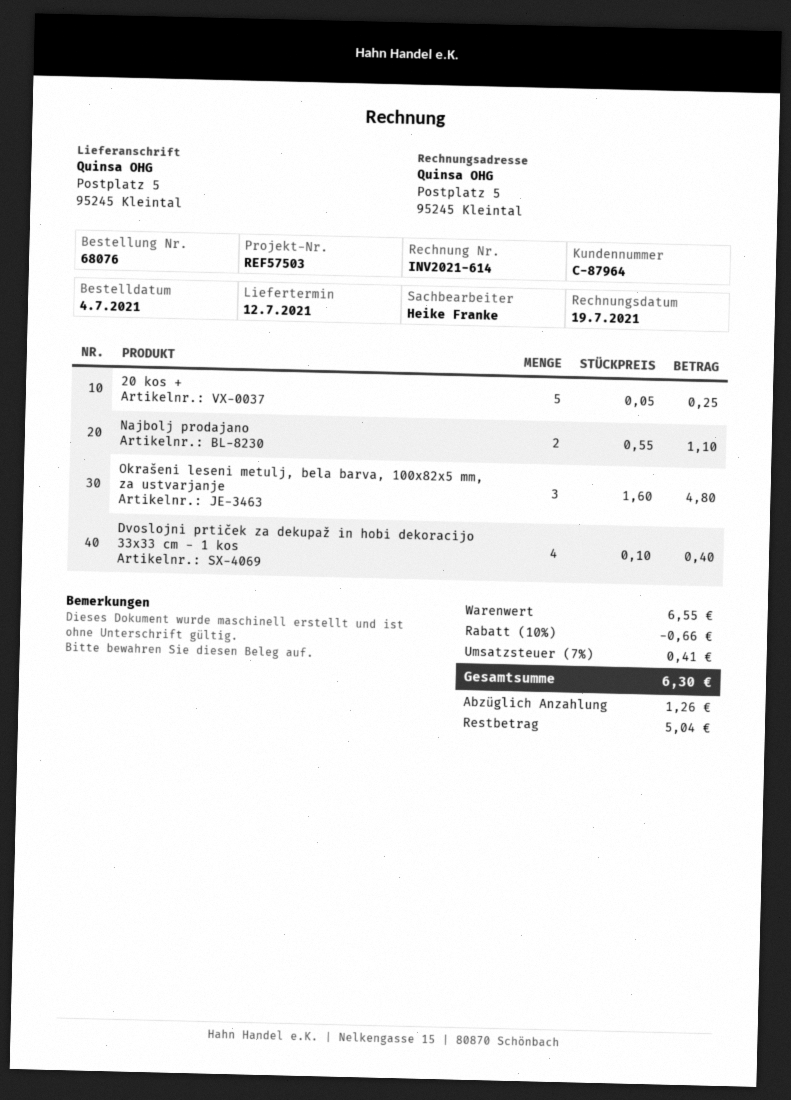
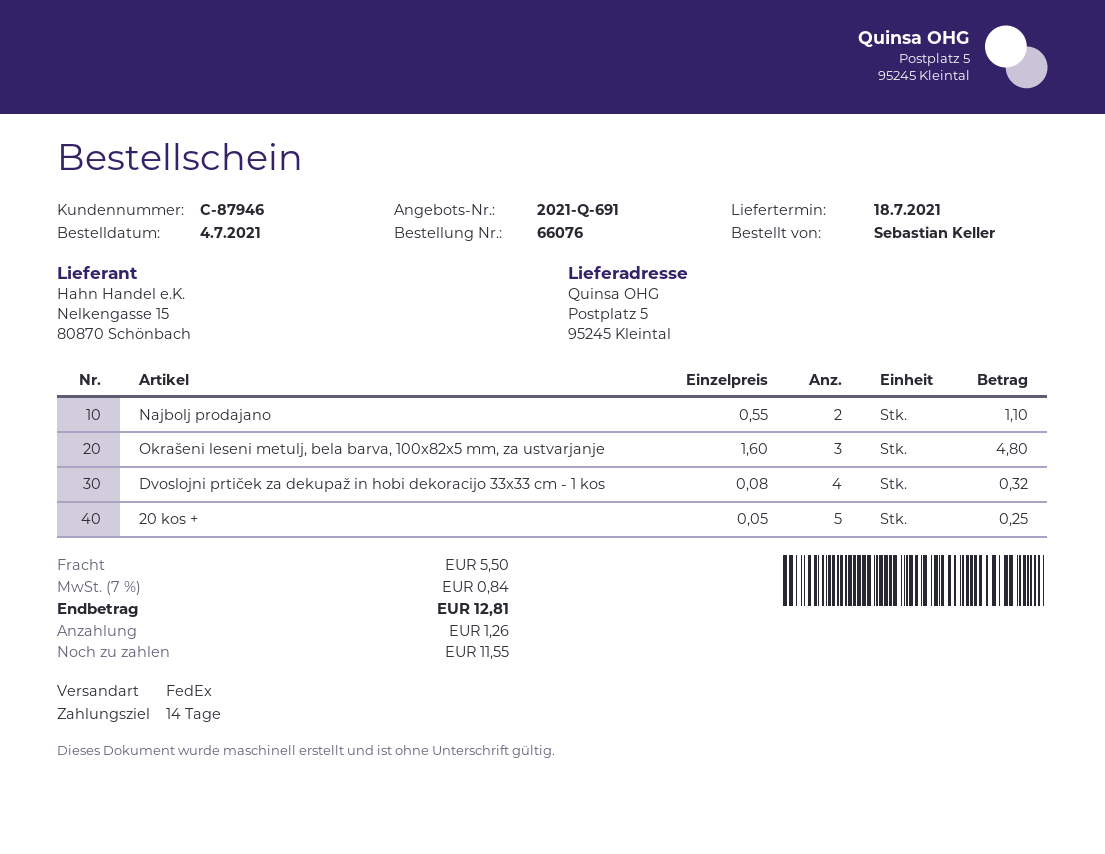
order number: 68076 -> 66076
delivery date: 2021-07-12 -> 2021-07-18
customer number: C-87964 -> C-87946
Dvoslojni prtiček za dekupaž in hobi dekoracijo 33x33 cm - 1 kos: 4 x 0.10 = 0.40 -> 4 x 0.08 = 0.32
discount: 10% = 0.66 -> none
shipping: none -> 5.50
tax: 7% = 0.41 -> 7% = 0.84
total: 6.30 -> 12.81
balance: 5.04 -> 11.55

